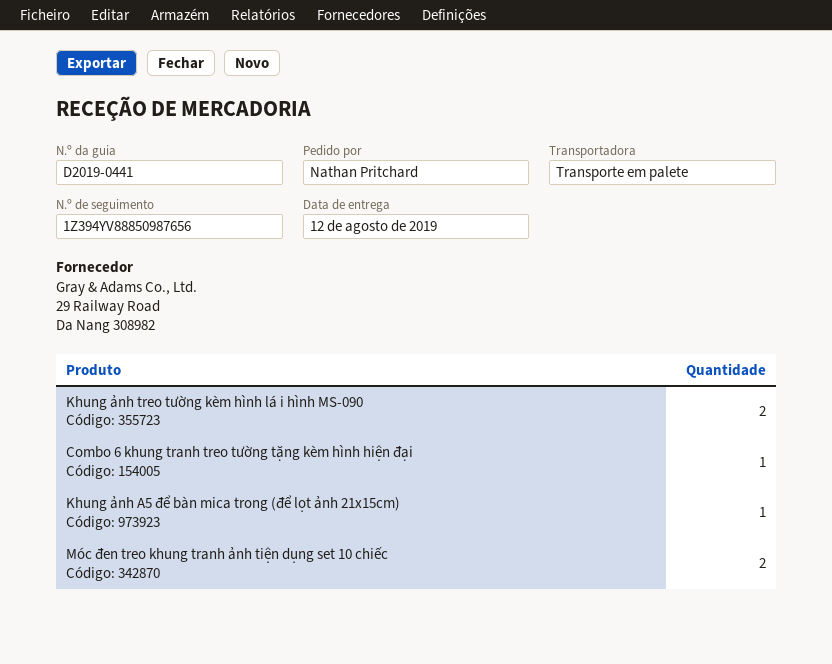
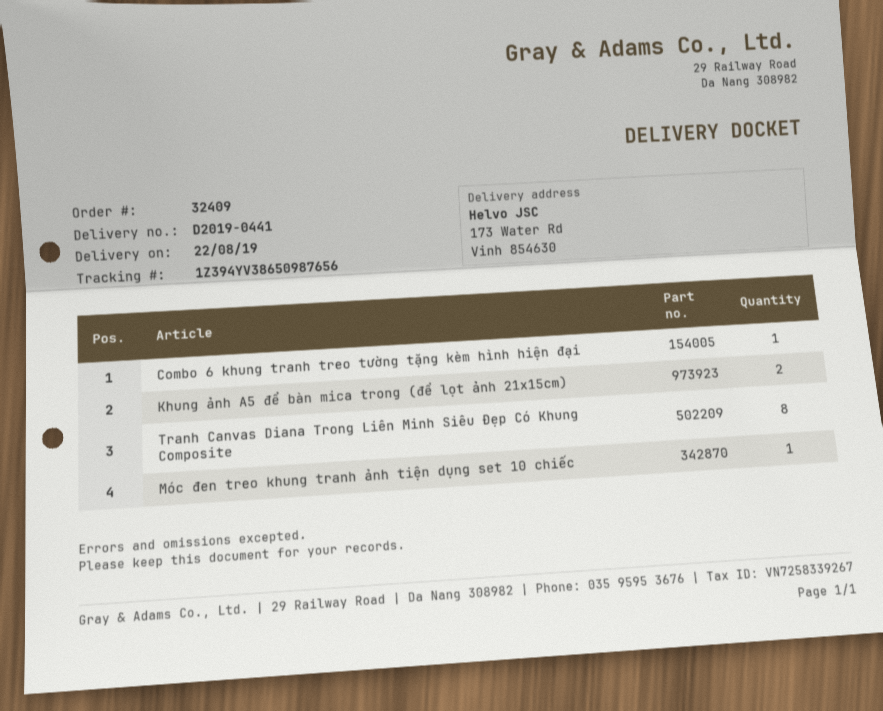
delivery date: 2019-08-12 -> 2019-08-22
tracking number: 1Z394YV88850987656 -> 1Z394YV38650987656
Khung ảnh treo tường kèm hình lá i hình MS-090: 2 -> none
Khung ảnh A5 để bàn mica trong (để lọt ảnh 21x15cm): 1 -> 2
Móc đen treo khung tranh ảnh tiện dụng set 10 chiếc: 2 -> 1
Tranh Canvas Diana Trong Liên Minh Siêu Đẹp Có Khung Composite: none -> 8

